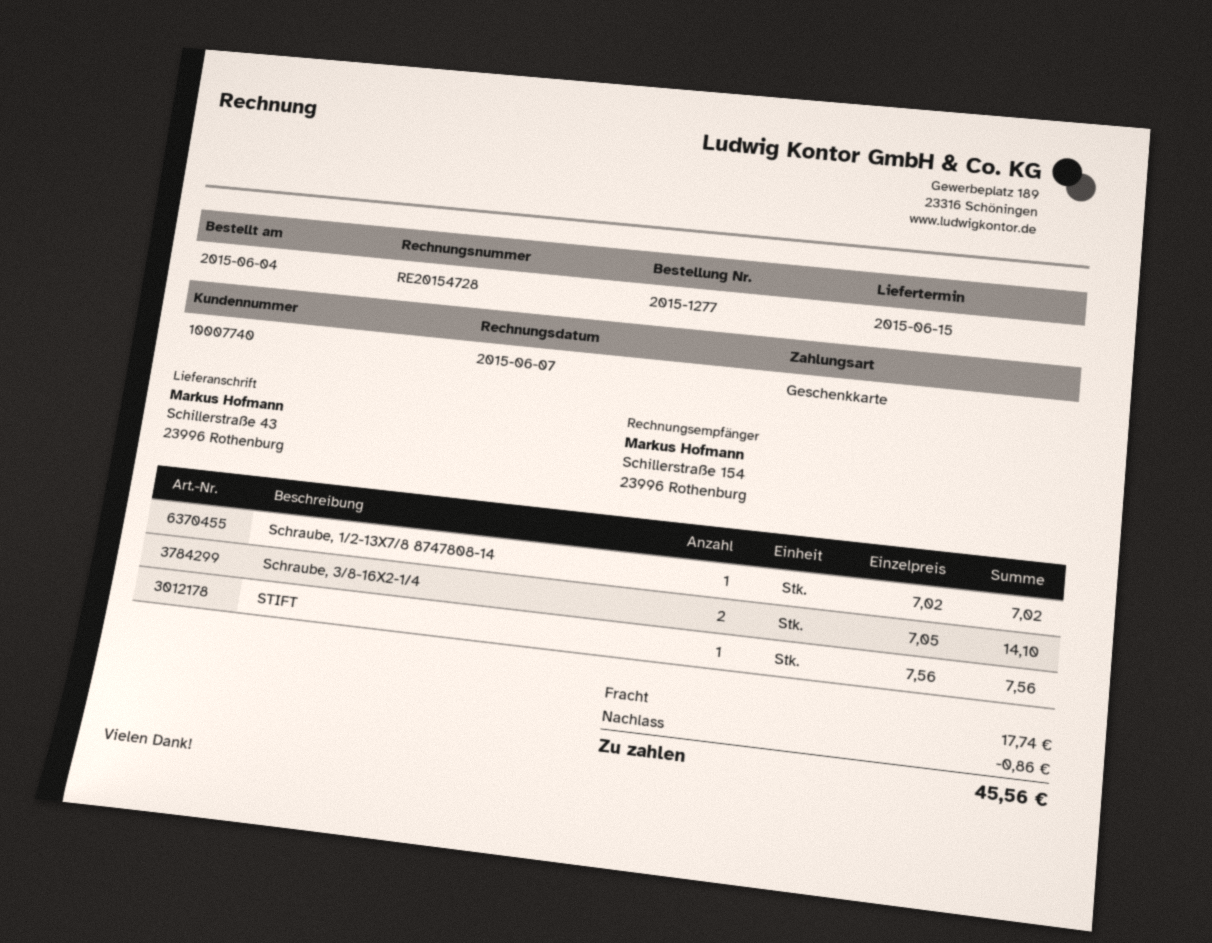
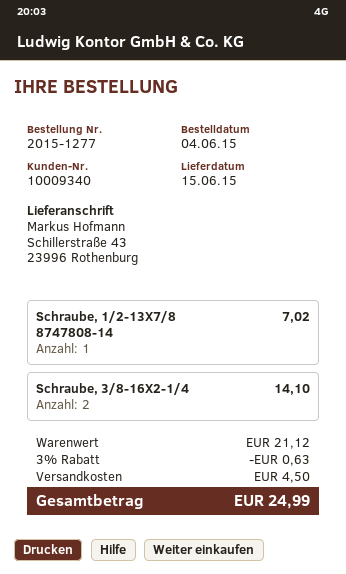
customer number: 10007740 -> 10009340
STIFT: 1 for 7.56 -> none
discount: 0.86 -> 0.63
shipping: 17.74 -> 4.50
total: 45.56 -> 24.99

